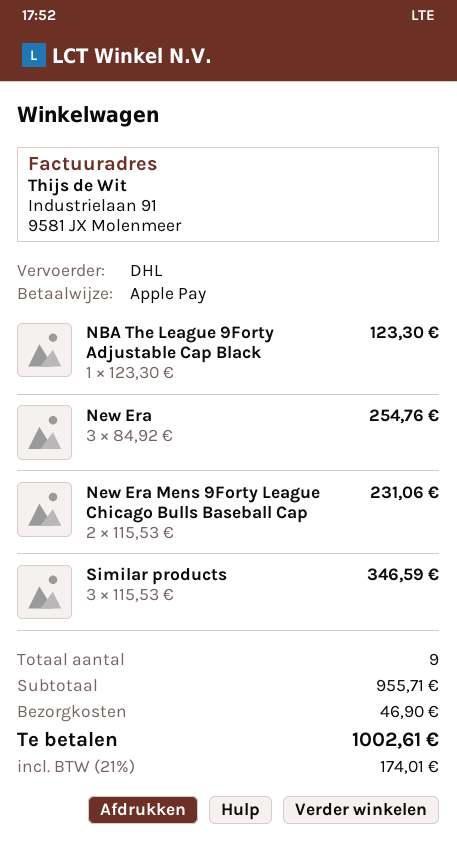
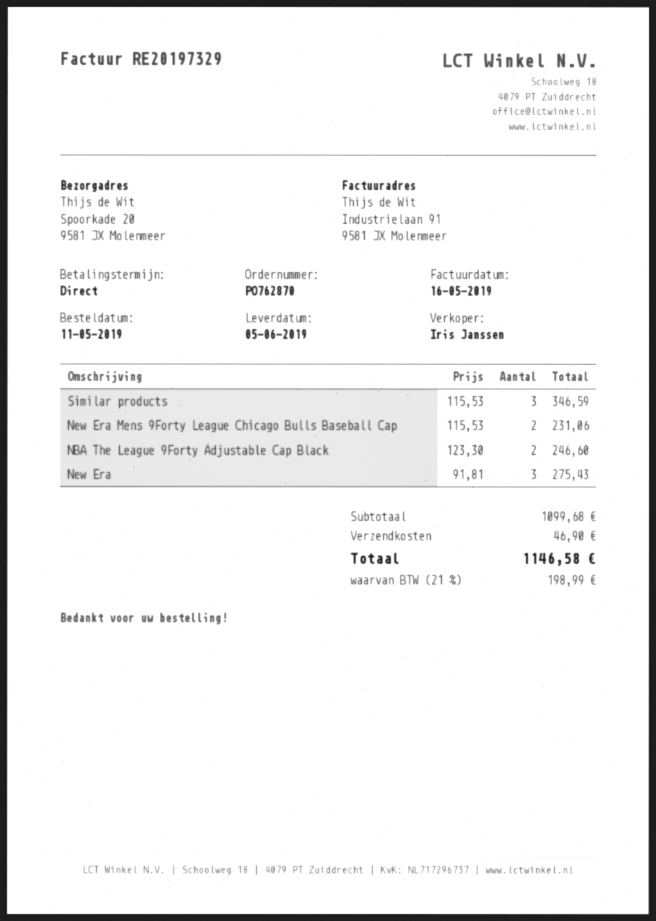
NBA The League 9Forty Adjustable Cap Black: 1 x 123.30 = 123.30 -> 2 x 123.30 = 246.60
New Era: 3 x 84.92 = 254.76 -> 3 x 91.81 = 275.43
subtotal: 955.71 -> 1099.68
tax: 21% = 174.01 -> 21% = 198.99
total: 1002.61 -> 1146.58

